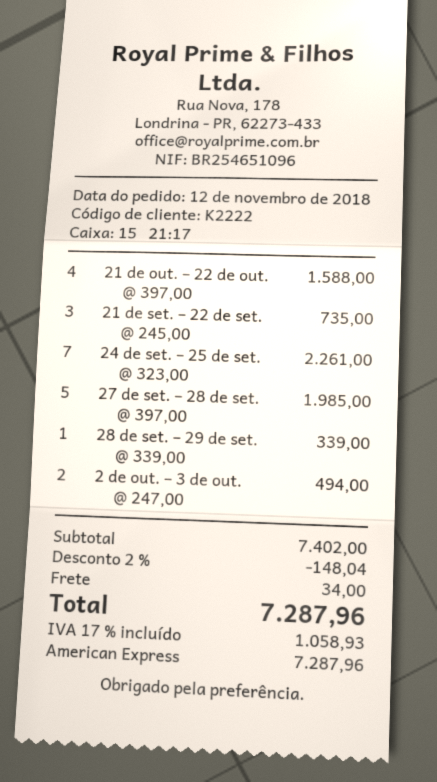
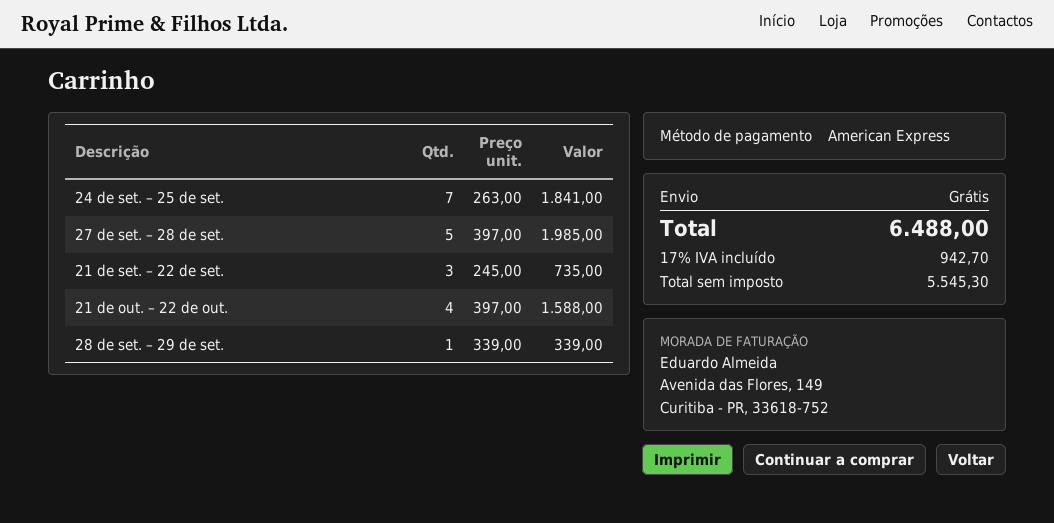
24 de set. – 25 de set.: 7 x 323.00 = 2261.00 -> 7 x 263.00 = 1841.00
2 de out. – 3 de out.: 2 x 247.00 = 494.00 -> none
discount: 2% = 148.04 -> none
shipping: 34.00 -> 0.00
tax: 17% = 1058.93 -> 17% = 942.70
total: 7287.96 -> 6488.00

